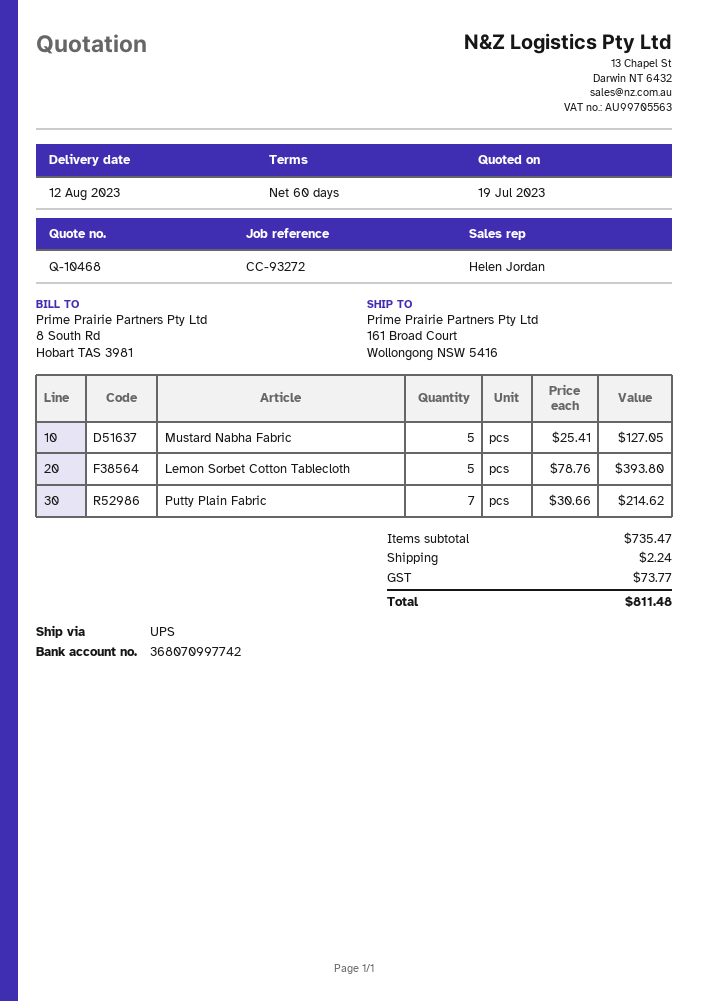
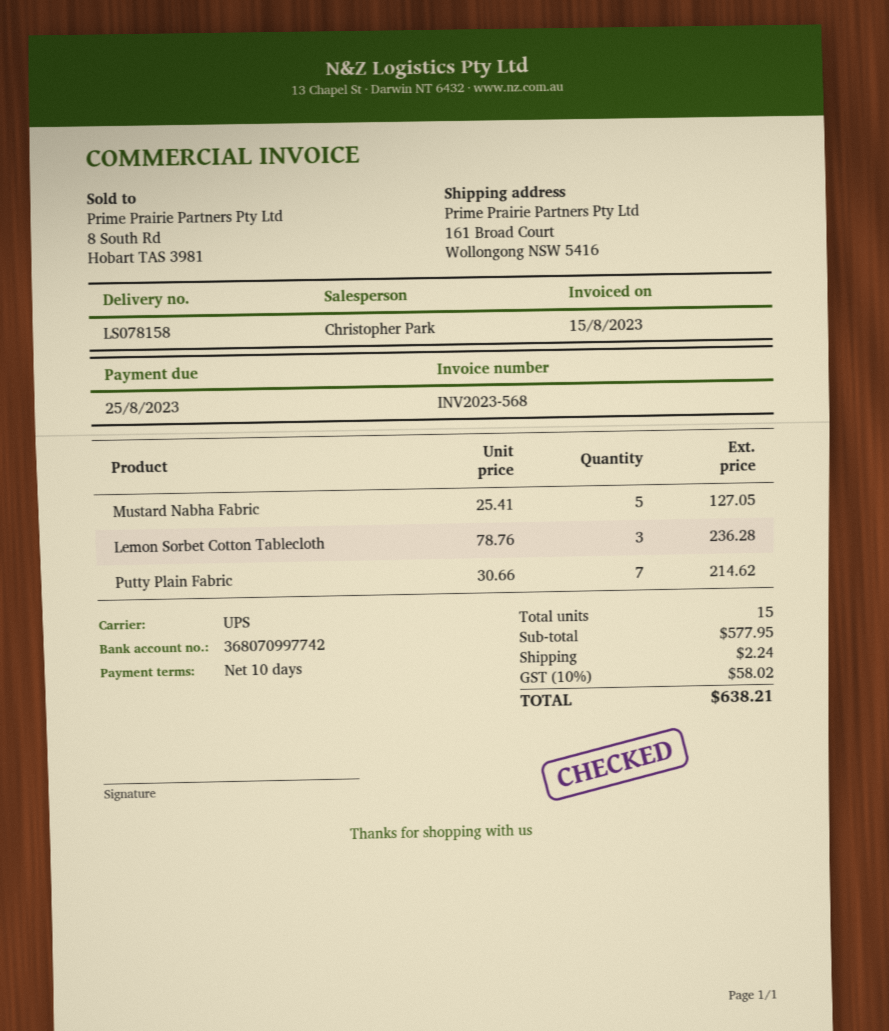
payment terms: 60 days -> 10 days
sales rep: Helen Jordan -> Christopher Park
Lemon Sorbet Cotton Tablecloth: 5 x 78.76 = 393.80 -> 3 x 78.76 = 236.28
subtotal: 735.47 -> 577.95
tax: 73.77 -> 58.02
total: 811.48 -> 638.21

